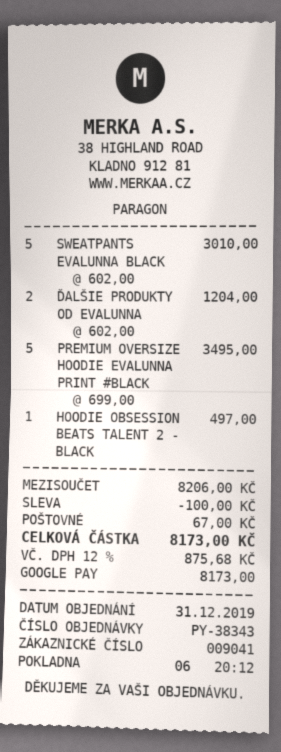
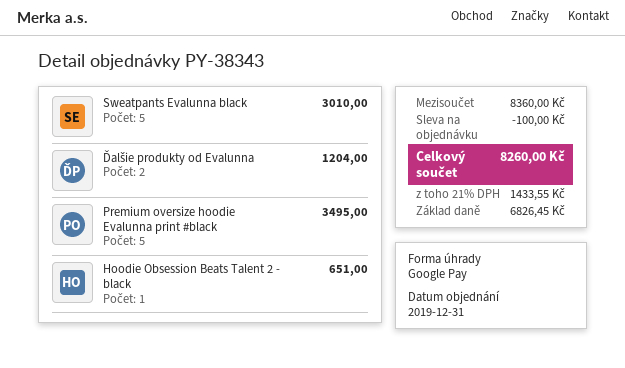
HOODIE OBSESSION BEATS TALENT 2 - BLACK: 1 for 497.00 -> 1 for 651.00
subtotal: 8206.00 -> 8360.00
shipping: 67.00 -> none
tax: 12% = 875.68 -> 21% = 1433.55
total: 8173.00 -> 8260.00

